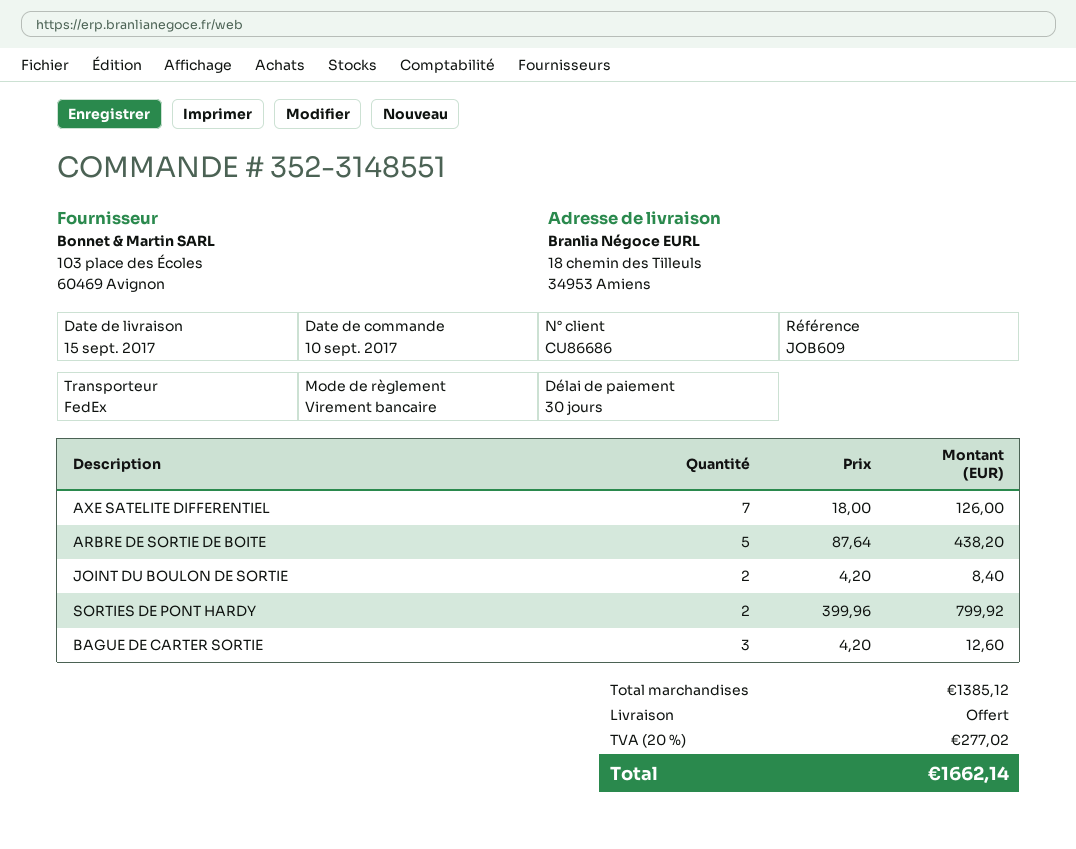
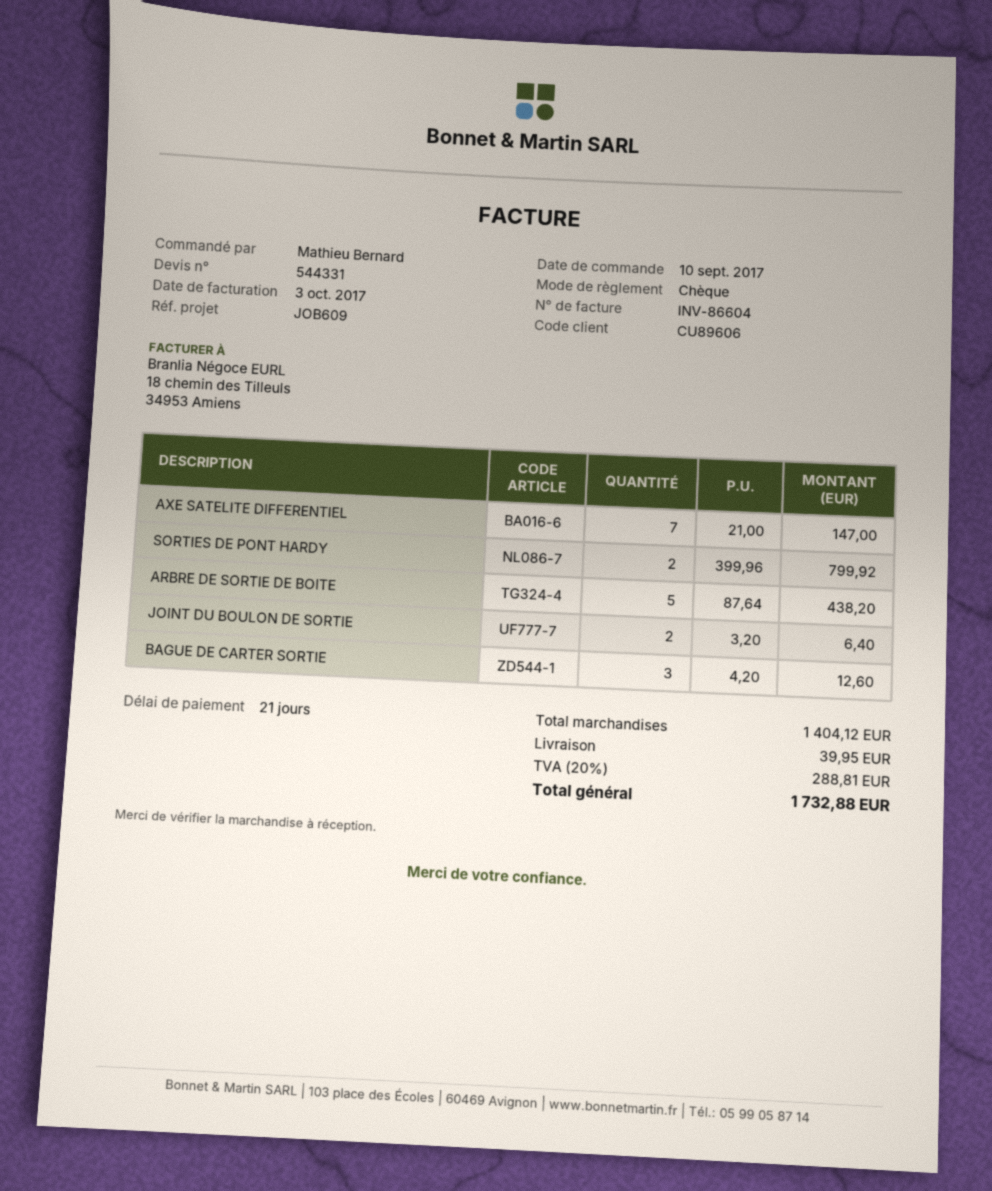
payment terms: 30 days -> 21 days
customer number: CU86686 -> CU89606
payment method: bank transfer -> cheque
AXE SATELITE DIFFERENTIEL: 7 x 18.00 = 126.00 -> 7 x 21.00 = 147.00
JOINT DU BOULON DE SORTIE: 2 x 4.20 = 8.40 -> 2 x 3.20 = 6.40
subtotal: 1385.12 -> 1404.12
shipping: 0.00 -> 39.95
tax: 20% = 277.02 -> 20% = 288.81
total: 1662.14 -> 1732.88

